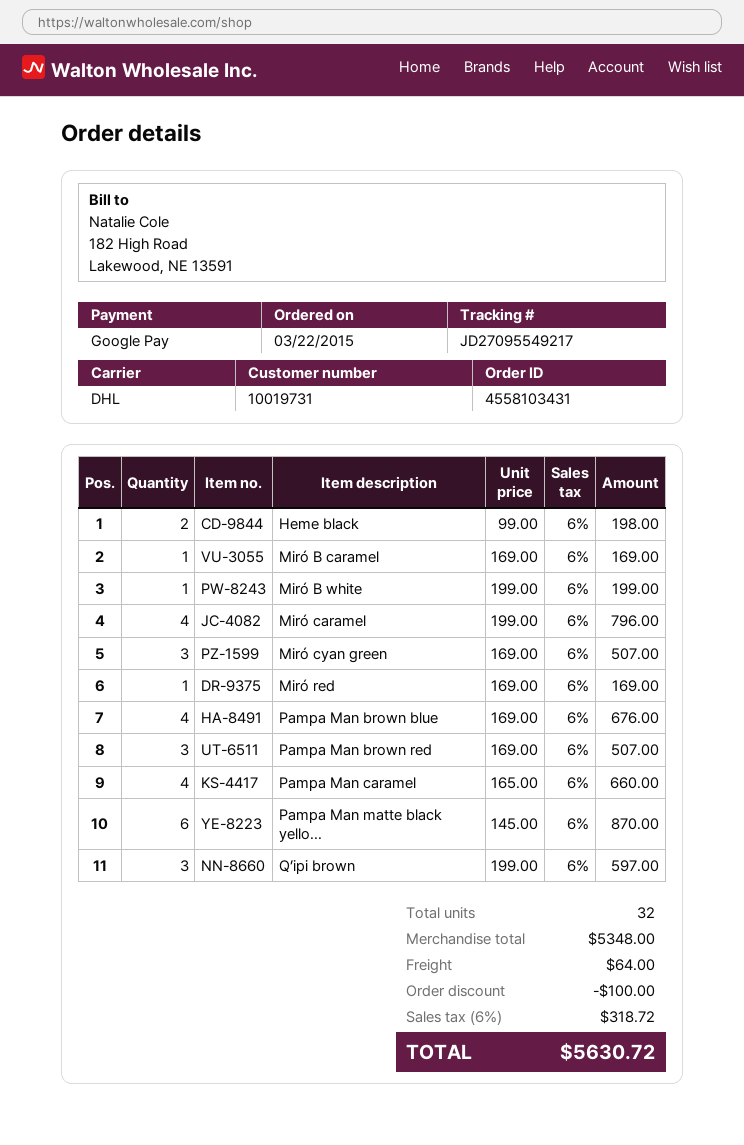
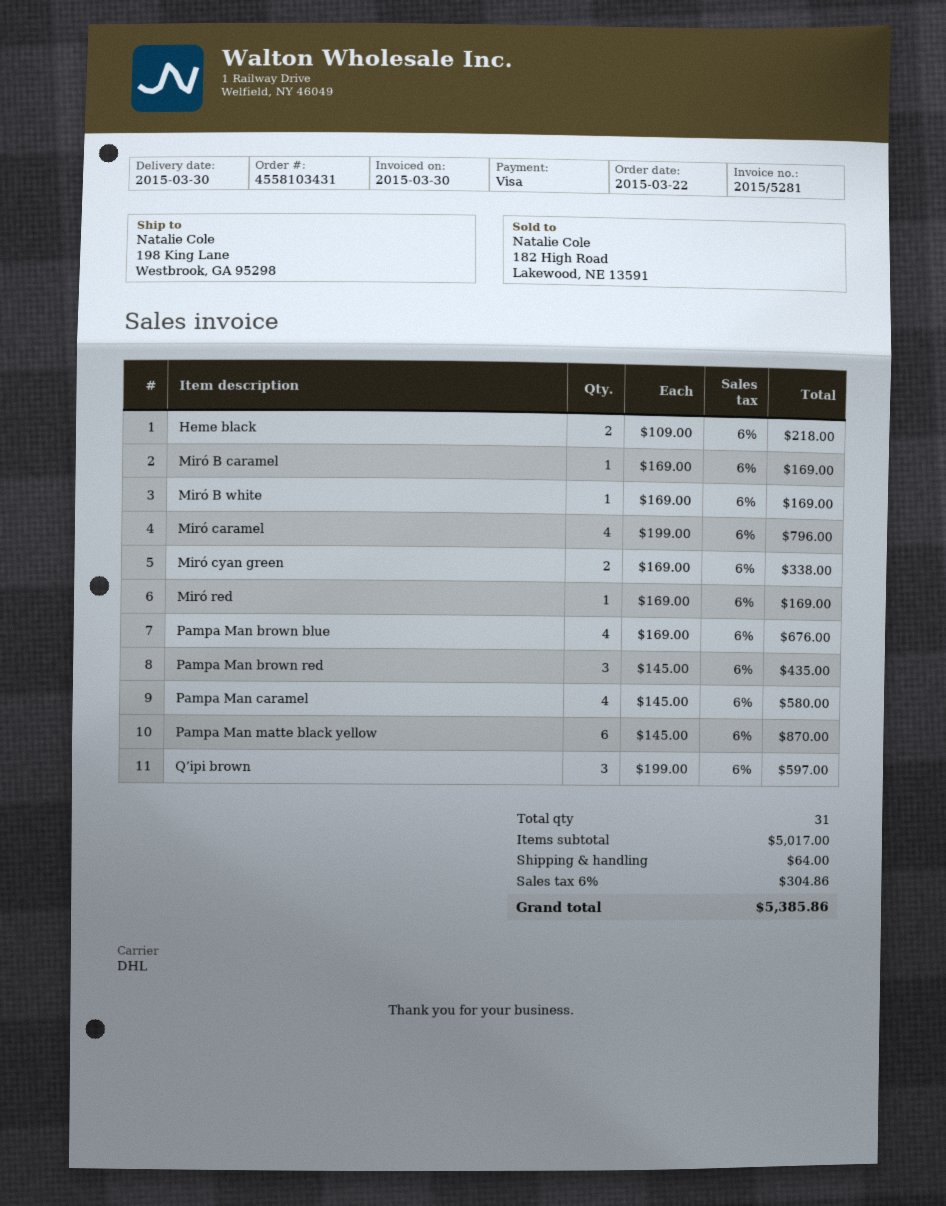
payment method: Google Pay -> Visa
Heme black: 2 x 99.00 = 198.00 -> 2 x 109.00 = 218.00
Miró B white: 1 x 199.00 = 199.00 -> 1 x 169.00 = 169.00
Miró cyan green: 3 x 169.00 = 507.00 -> 2 x 169.00 = 338.00
Pampa Man brown red: 3 x 169.00 = 507.00 -> 3 x 145.00 = 435.00
Pampa Man caramel: 4 x 165.00 = 660.00 -> 4 x 145.00 = 580.00
total quantity: 32 -> 31
subtotal: 5348.00 -> 5017.00
discount: 100.00 -> none
tax: 6% = 318.72 -> 6% = 304.86
total: 5630.72 -> 5385.86

